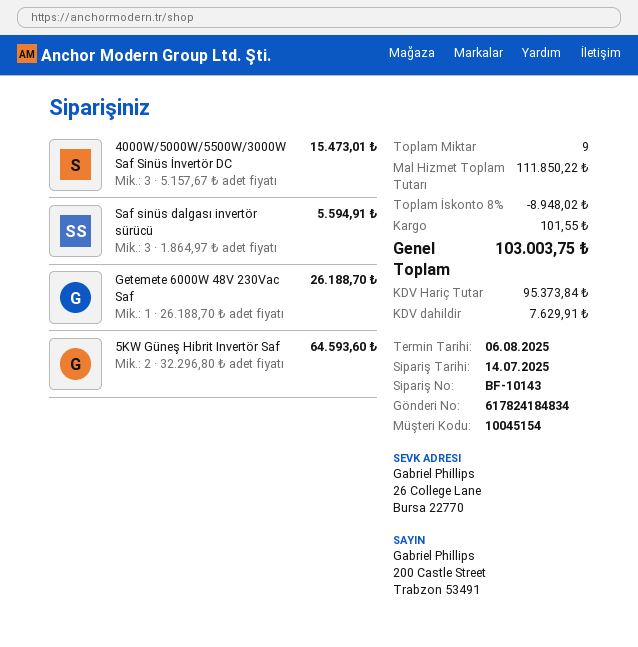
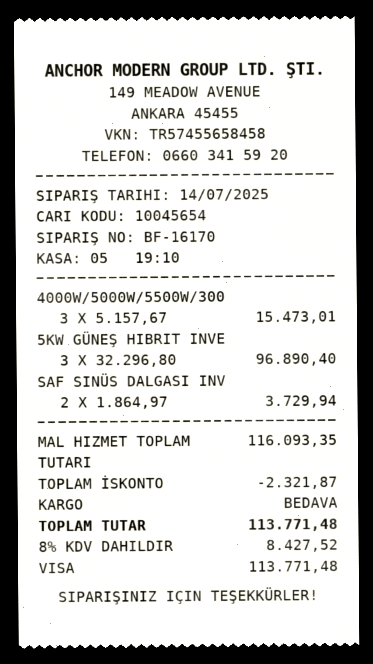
order number: BF-10143 -> BF-16170
customer number: 10045154 -> 10045654
Saf sinüs dalgası invertör sürücü: 3 x 1864.97 = 5594.91 -> 2 x 1864.97 = 3729.94
Getemete 6000W 48V 230Vac Saf: 1 x 26188.70 = 26188.70 -> none
5KW Güneş Hibrit Invertör Saf: 2 x 32296.80 = 64593.60 -> 3 x 32296.80 = 96890.40
subtotal: 111850.22 -> 116093.35
discount: 8948.02 -> 2321.87
shipping: 101.55 -> 0.00
tax: 7629.91 -> 8427.52
total: 103003.75 -> 113771.48

